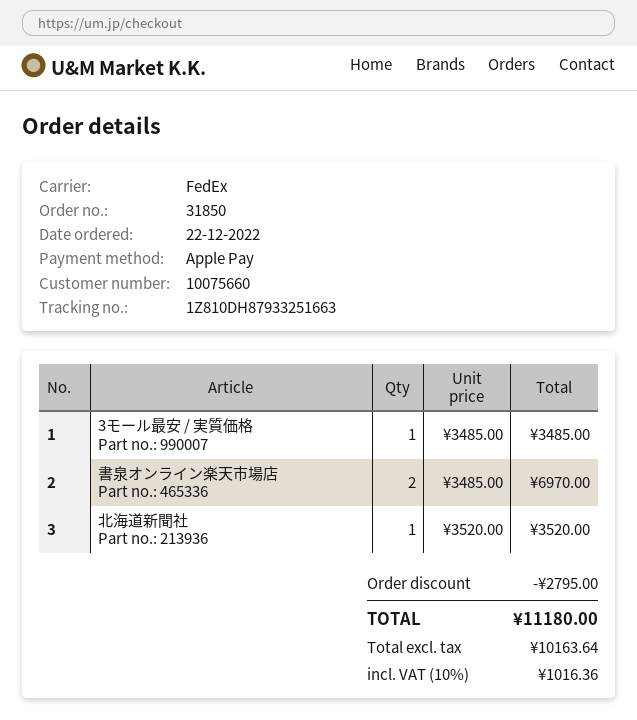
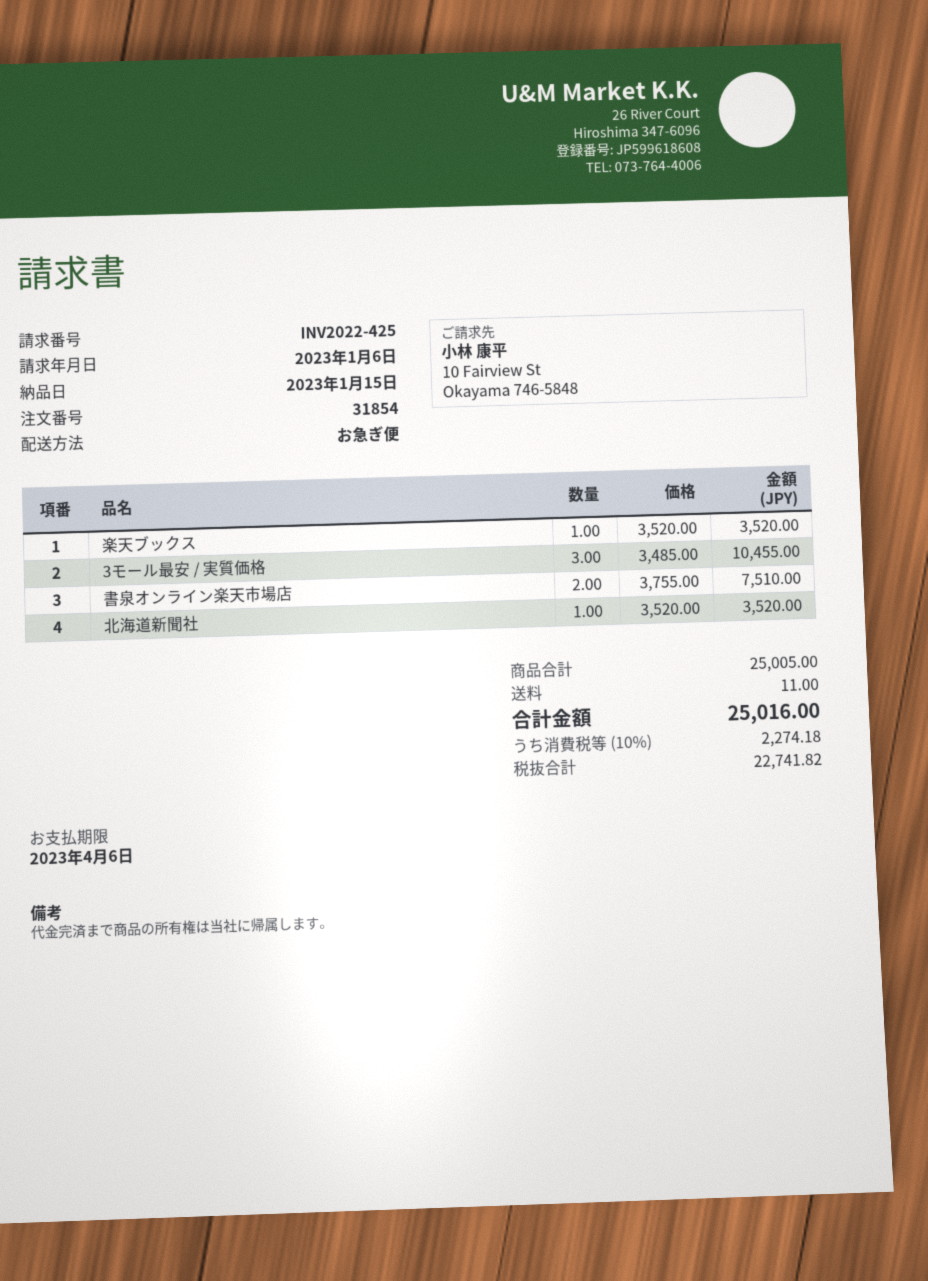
order number: 31850 -> 31854
shipping method: FedEx -> express
3モール最安 / 実質価格: 1 x 3485.00 = 3485.00 -> 3 x 3485.00 = 10455.00
書泉オンライン楽天市場店: 2 x 3485.00 = 6970.00 -> 2 x 3755.00 = 7510.00
楽天ブックス: none -> 1 x 3520.00 = 3520.00
discount: 2795.00 -> none
shipping: none -> 11.00
net: 10163.64 -> 22741.82
tax: 10% = 1016.36 -> 10% = 2274.18
total: 11180.00 -> 25016.00

